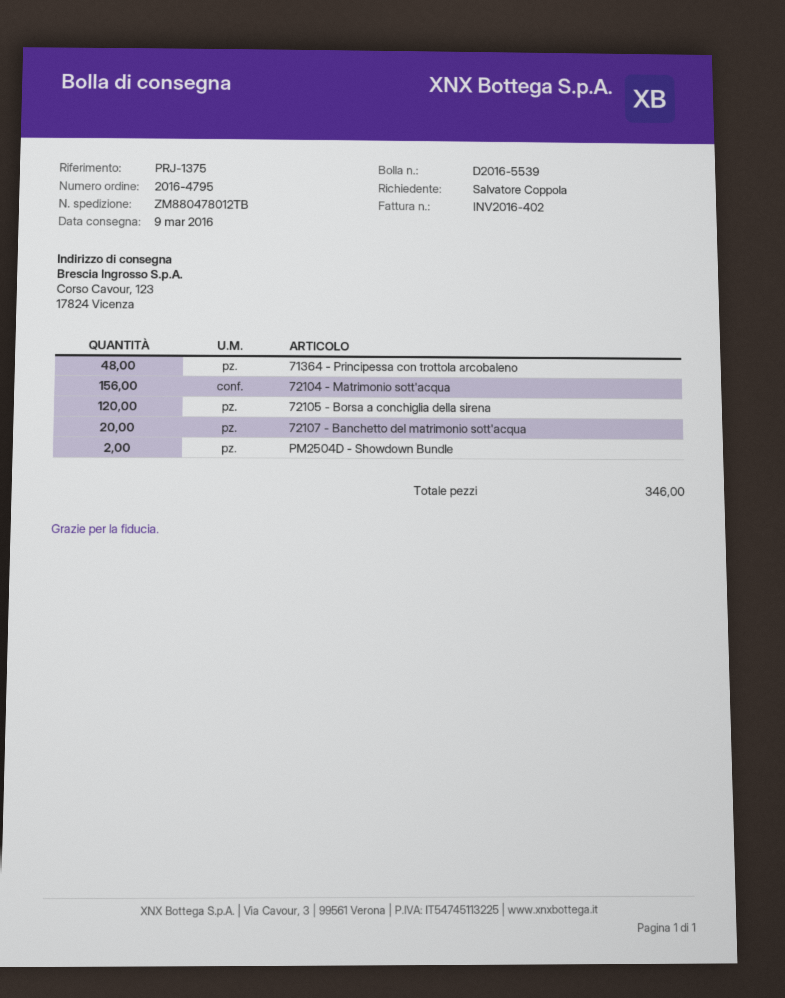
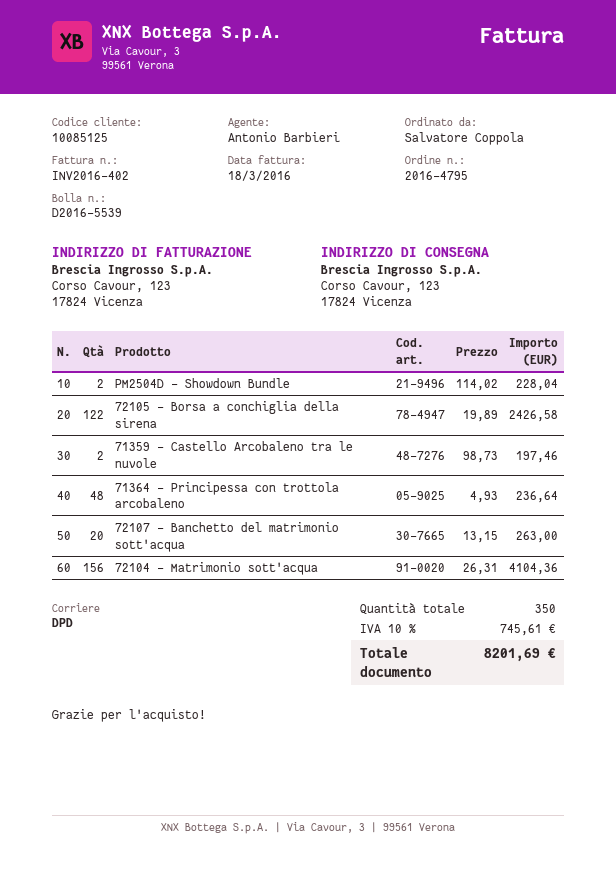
72105 - Borsa a conchiglia della sirena: 120 -> 122
71359 - Castello Arcobaleno tra le nuvole: none -> 2
total quantity: 346 -> 350

